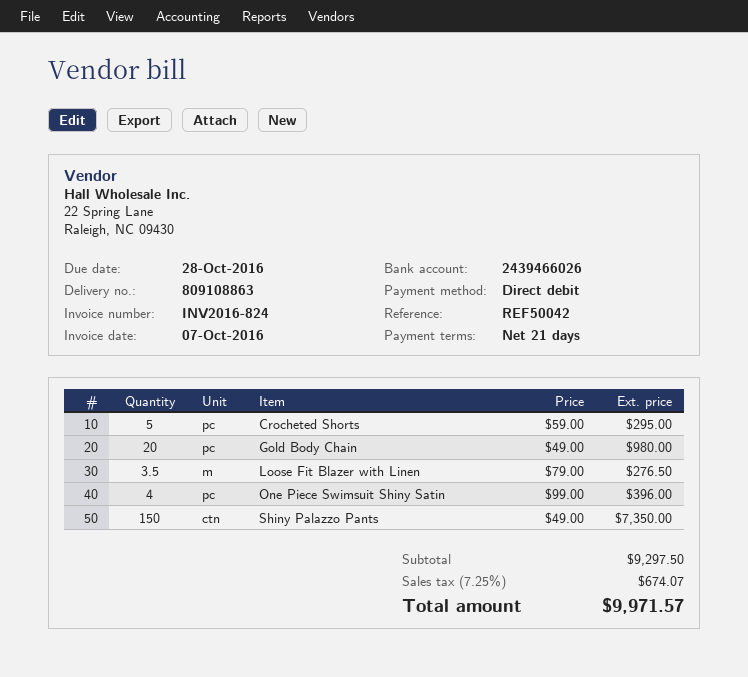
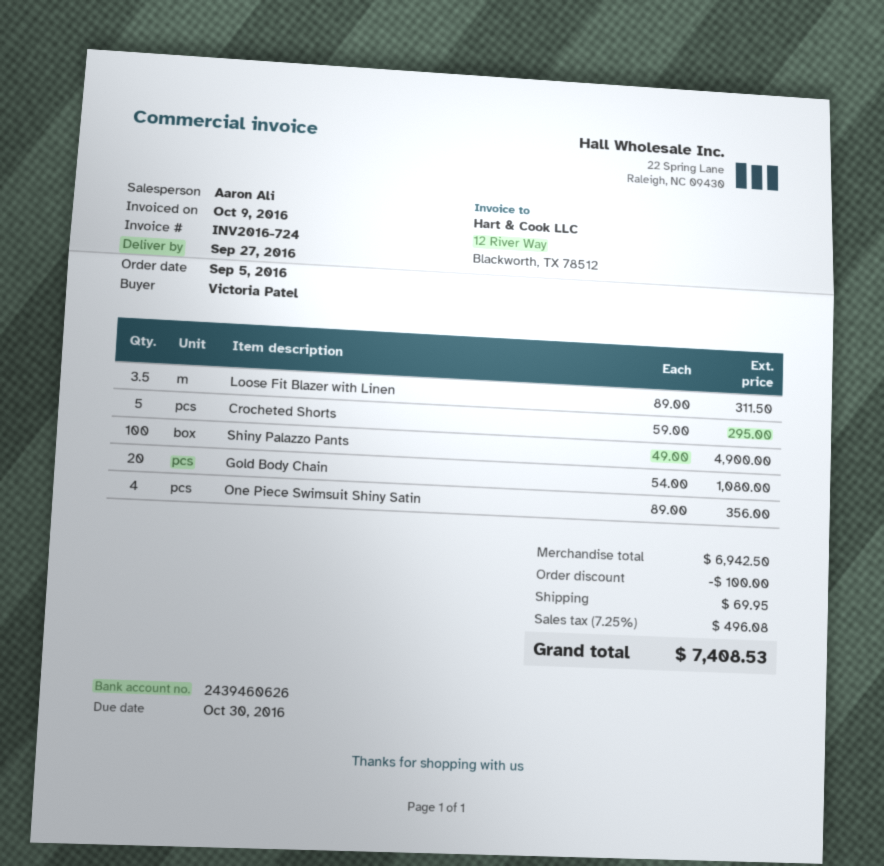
invoice number: INV2016-824 -> INV2016-724
invoice date: 2016-10-07 -> 2016-10-09
due date: 2016-10-28 -> 2016-10-30
bank account: 2439466026 -> 2439460626
Gold Body Chain: 20 x 49.00 = 980.00 -> 20 x 54.00 = 1080.00
Loose Fit Blazer with Linen: 3.5 x 79.00 = 276.50 -> 3.5 x 89.00 = 311.50
One Piece Swimsuit Shiny Satin: 4 x 99.00 = 396.00 -> 4 x 89.00 = 356.00
Shiny Palazzo Pants: 150 x 49.00 = 7350.00 -> 100 x 49.00 = 4900.00
subtotal: 9297.50 -> 6942.50
discount: none -> 100.00
shipping: none -> 69.95
tax: 7.25% = 674.07 -> 7.25% = 496.08
total: 9971.57 -> 7408.53

